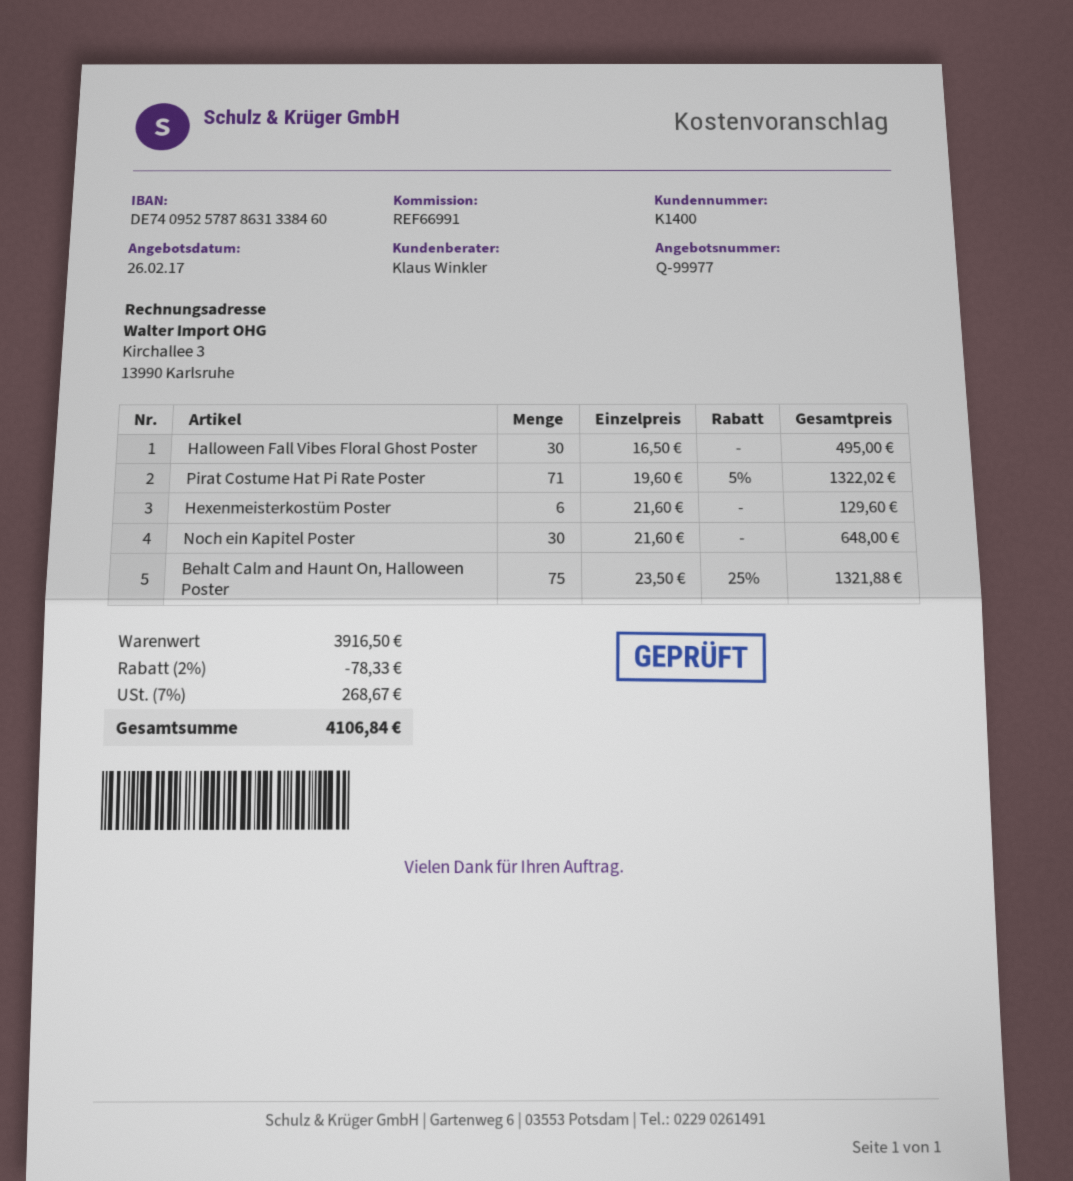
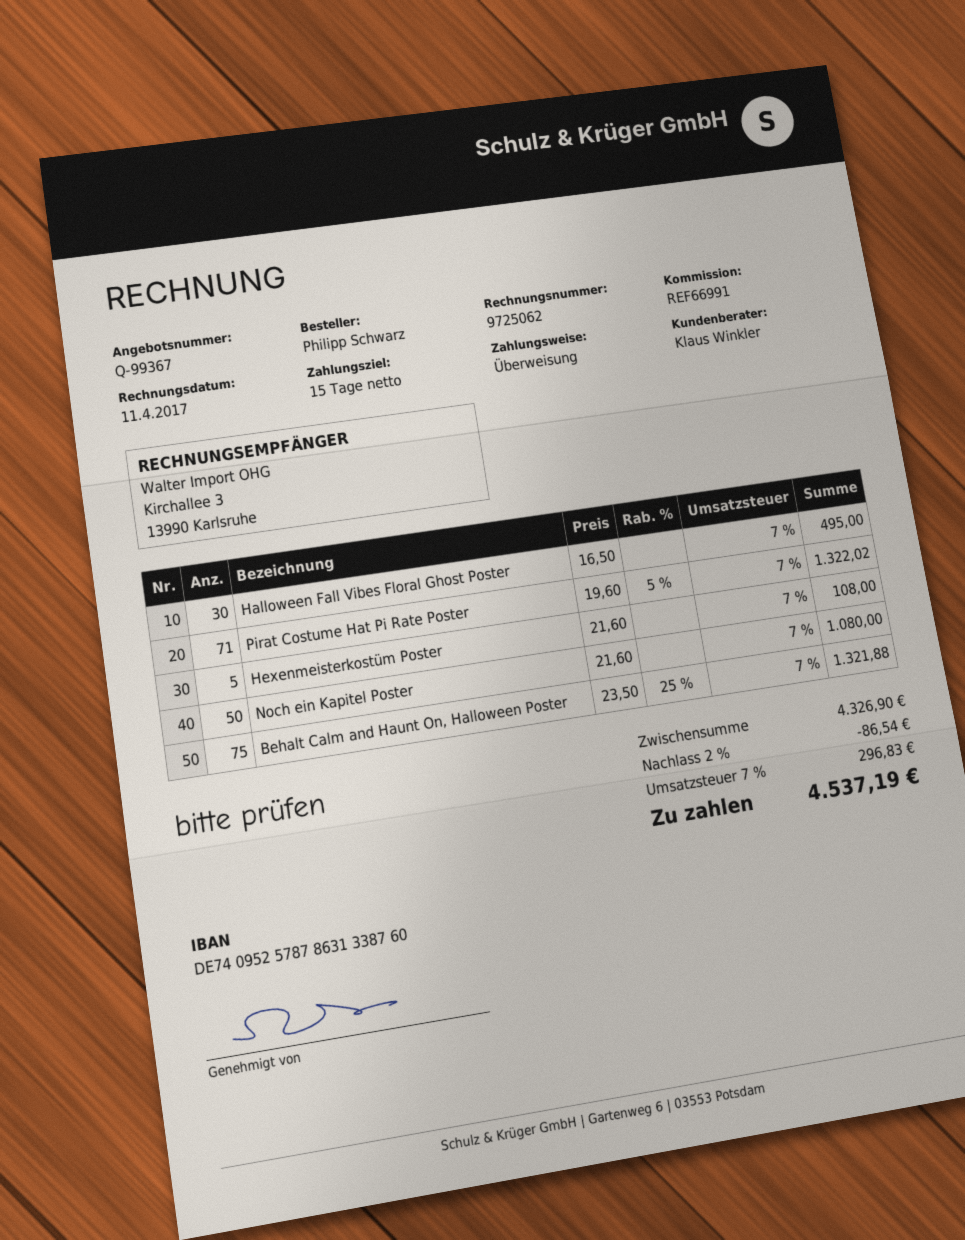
quote number: Q-99977 -> Q-99367
bank account: DE74095257878631338460 -> DE74095257878631338760
Hexenmeisterkostüm Poster: 6 x 21.60 = 129.60 -> 5 x 21.60 = 108.00
Noch ein Kapitel Poster: 30 x 21.60 = 648.00 -> 50 x 21.60 = 1080.00
subtotal: 3916.50 -> 4326.90
discount: 2% = 78.33 -> 2% = 86.54
tax: 7% = 268.67 -> 7% = 296.83
total: 4106.84 -> 4537.19

